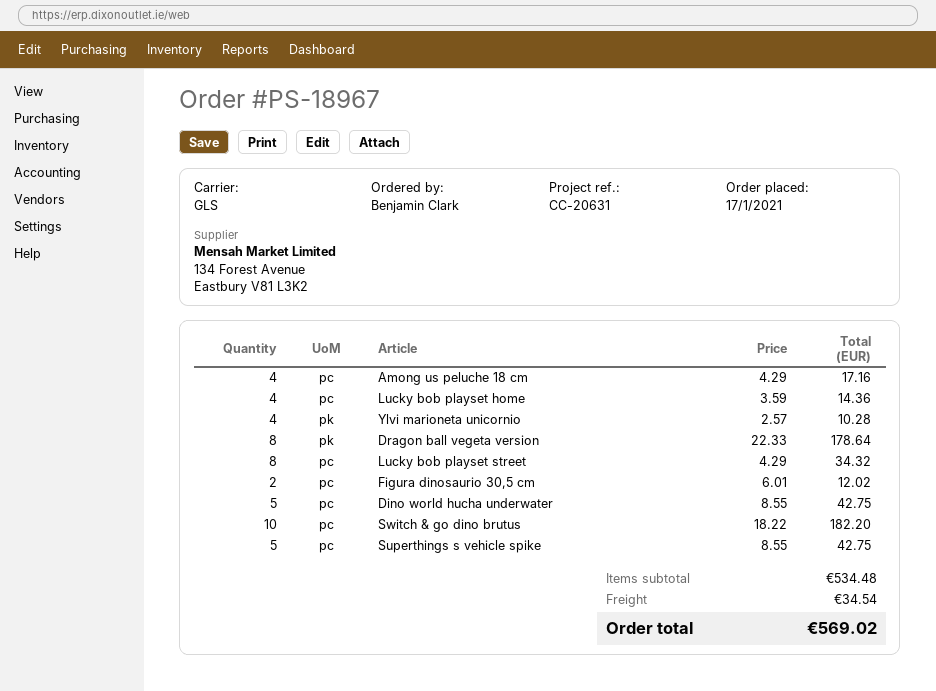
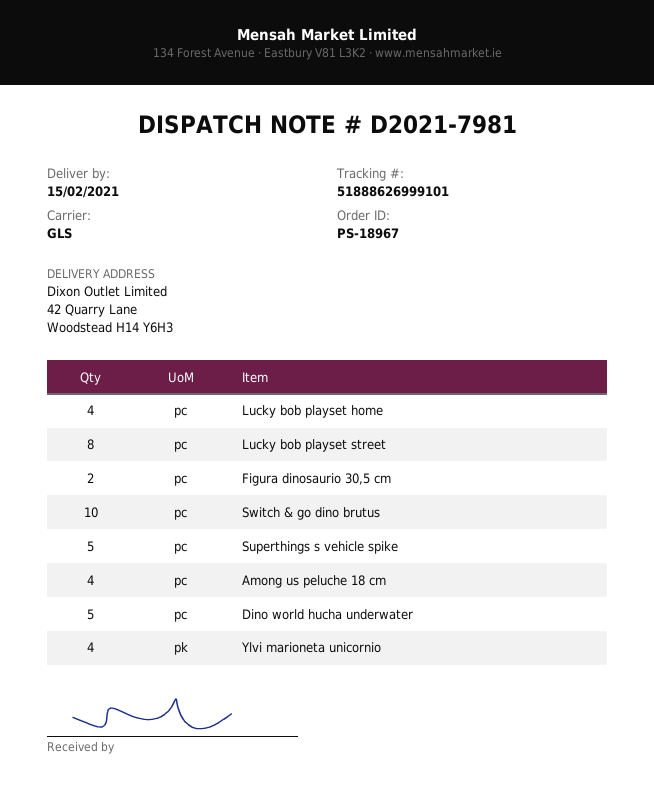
Dragon ball vegeta version: 8 -> none

